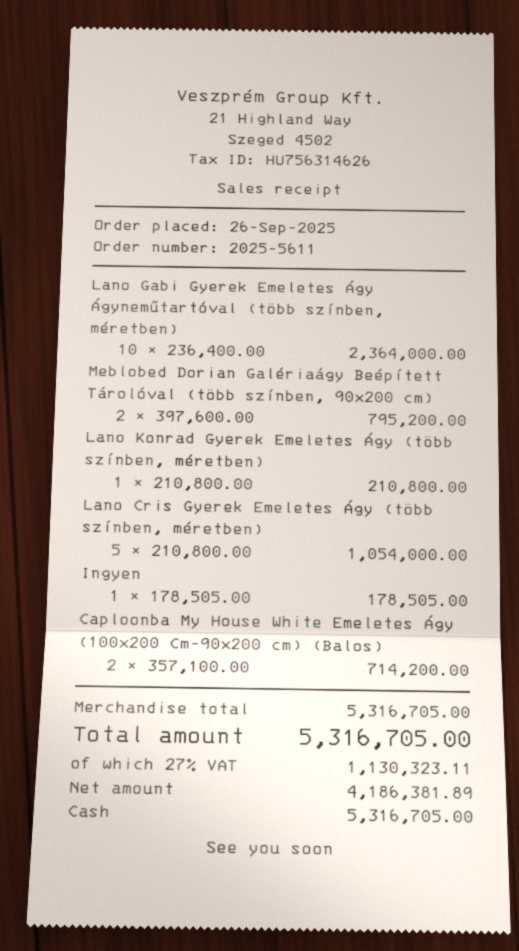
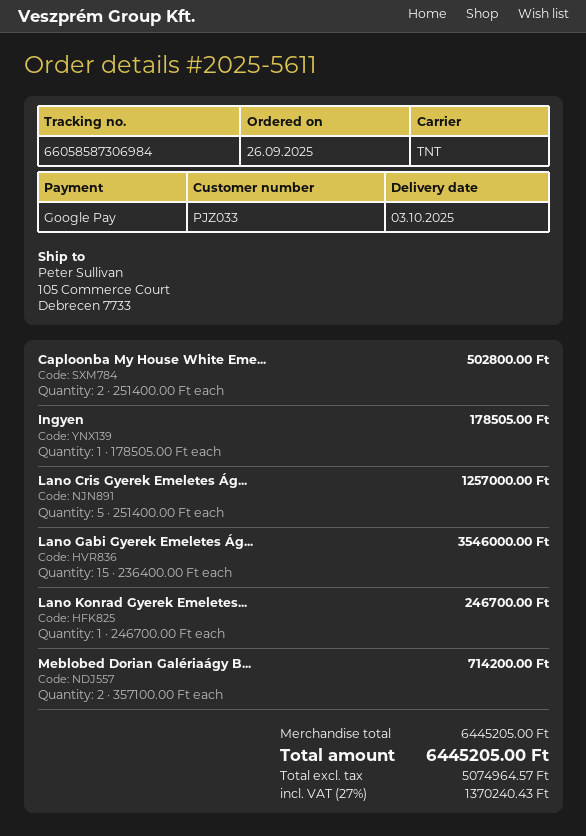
payment method: cash -> Google Pay
Lano Gabi Gyerek Emeletes Ágy Ágyneműtartóval (több színben, méretben): 10 x 236400.00 = 2364000.00 -> 15 x 236400.00 = 3546000.00
Meblobed Dorian Galériaágy Beépített Tárolóval (több színben, 90x200 cm): 2 x 397600.00 = 795200.00 -> 2 x 357100.00 = 714200.00
Lano Konrad Gyerek Emeletes Ágy (több színben, méretben): 1 x 210800.00 = 210800.00 -> 1 x 246700.00 = 246700.00
Lano Cris Gyerek Emeletes Ágy (több színben, méretben): 5 x 210800.00 = 1054000.00 -> 5 x 251400.00 = 1257000.00
Caploonba My House White Emeletes Ágy (100x200 Cm-90x200 cm) (Balos): 2 x 357100.00 = 714200.00 -> 2 x 251400.00 = 502800.00
subtotal: 5316705.00 -> 6445205.00
net: 4186381.89 -> 5074964.57
tax: 27% = 1130323.11 -> 27% = 1370240.43
total: 5316705.00 -> 6445205.00

